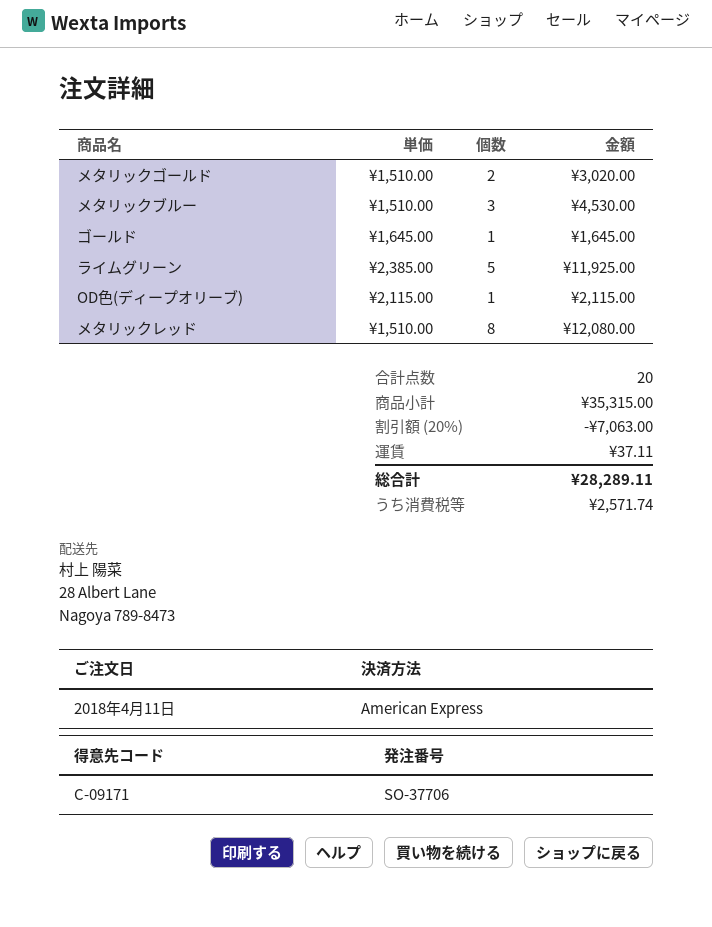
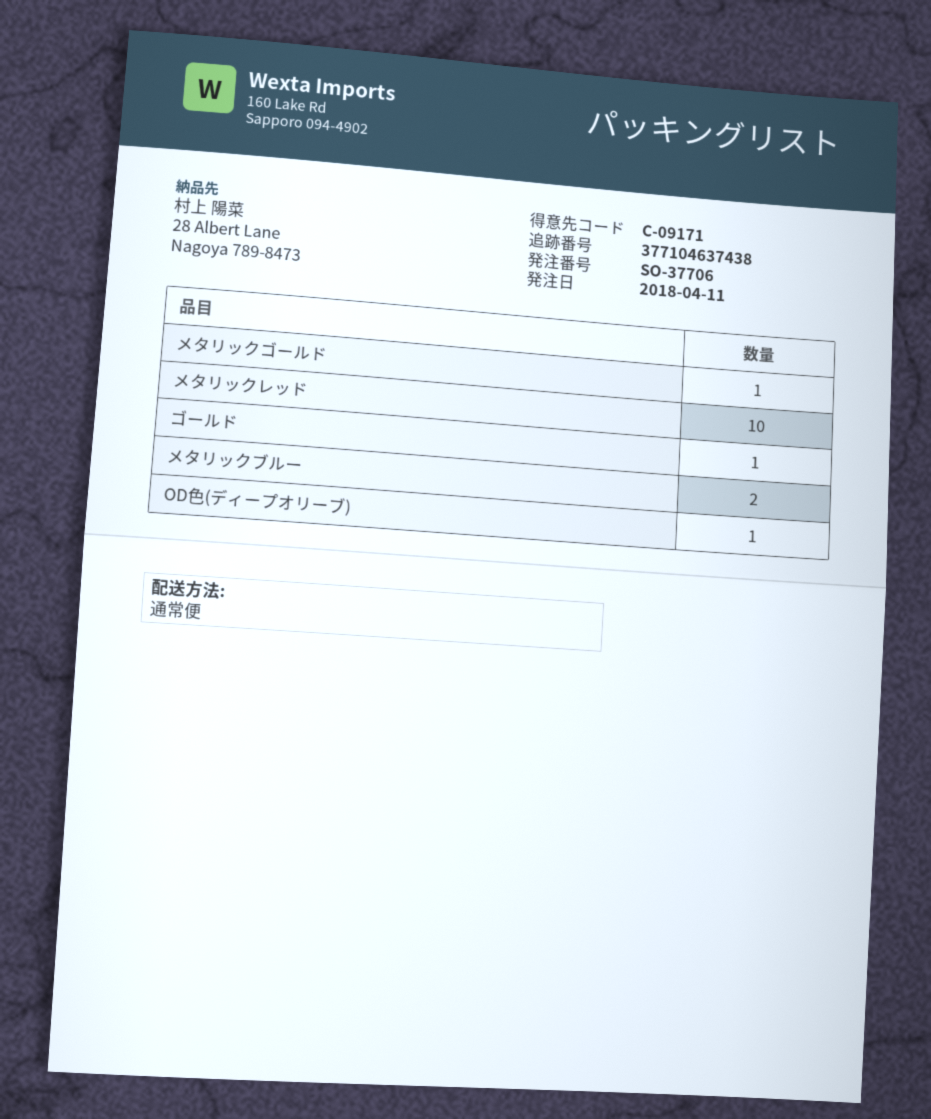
メタリックゴールド: 2 -> 1
メタリックブルー: 3 -> 2
ライムグリーン: 5 -> none
メタリックレッド: 8 -> 10

